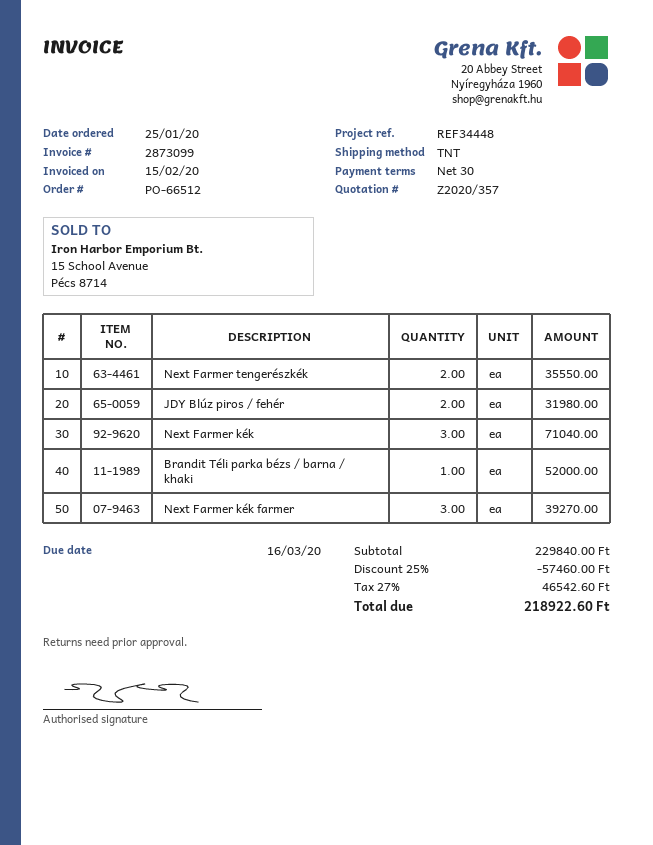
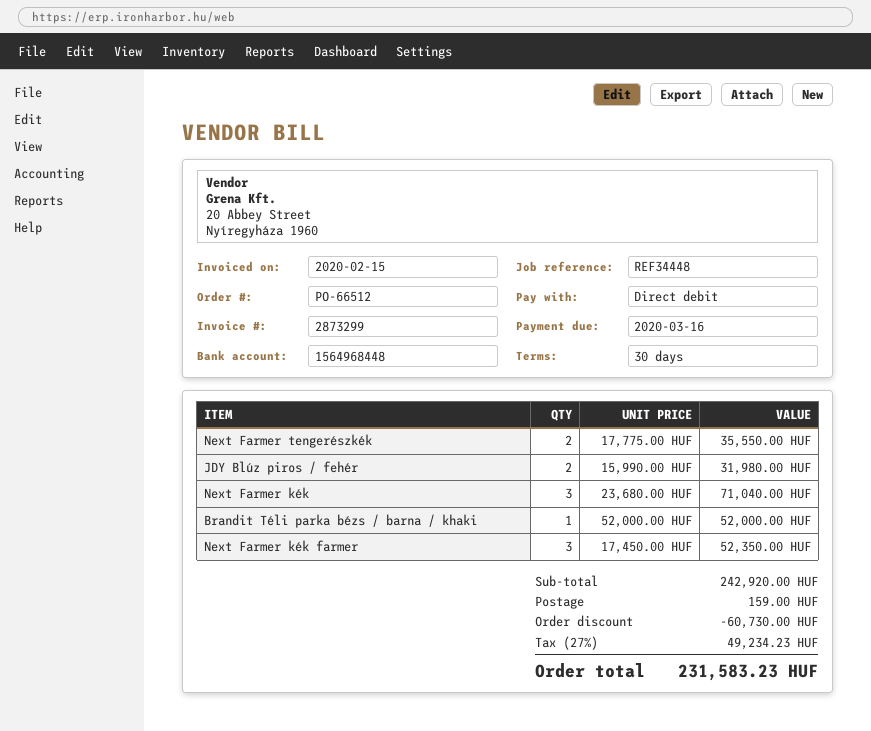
invoice number: 2873099 -> 2873299
Next Farmer kék farmer: 3 for 39270.00 -> 3 for 52350.00
subtotal: 229840.00 -> 242920.00
discount: 57460.00 -> 60730.00
shipping: none -> 159.00
tax: 27% = 46542.60 -> 27% = 49234.23
total: 218922.60 -> 231583.23

